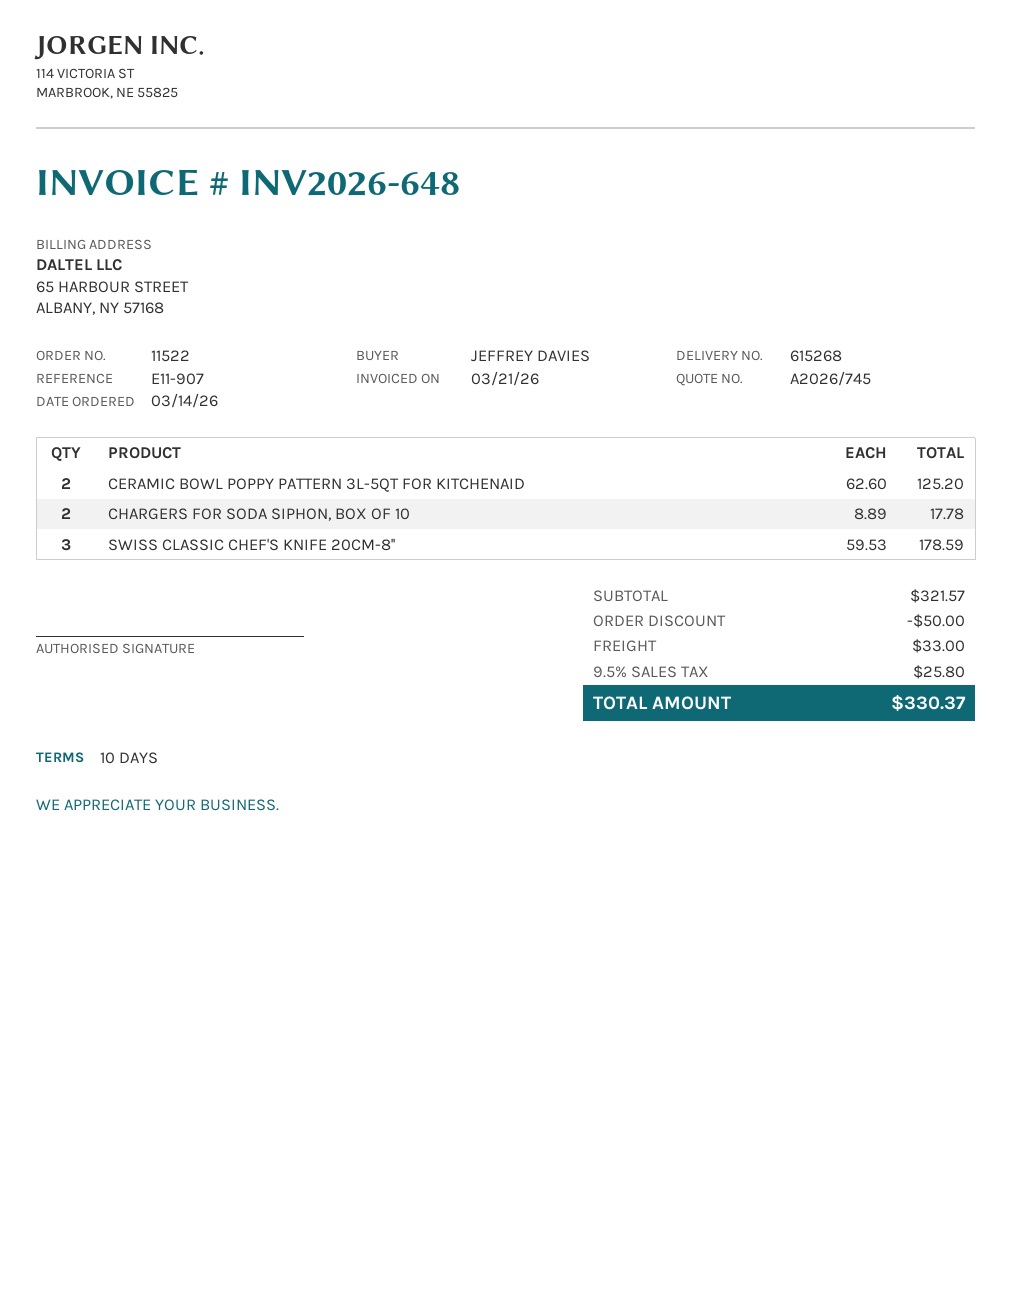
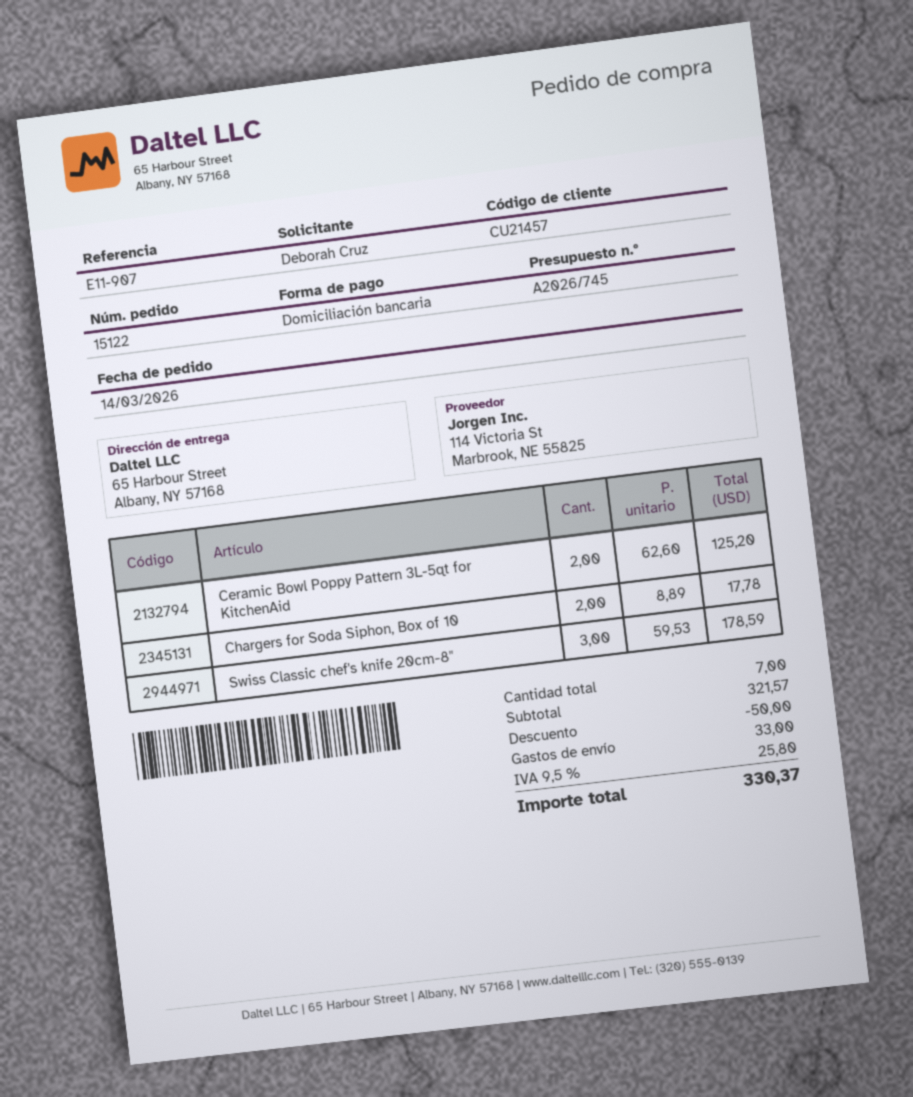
order number: 11522 -> 15122
ordered by: JEFFREY DAVIES -> Deborah Cruz

